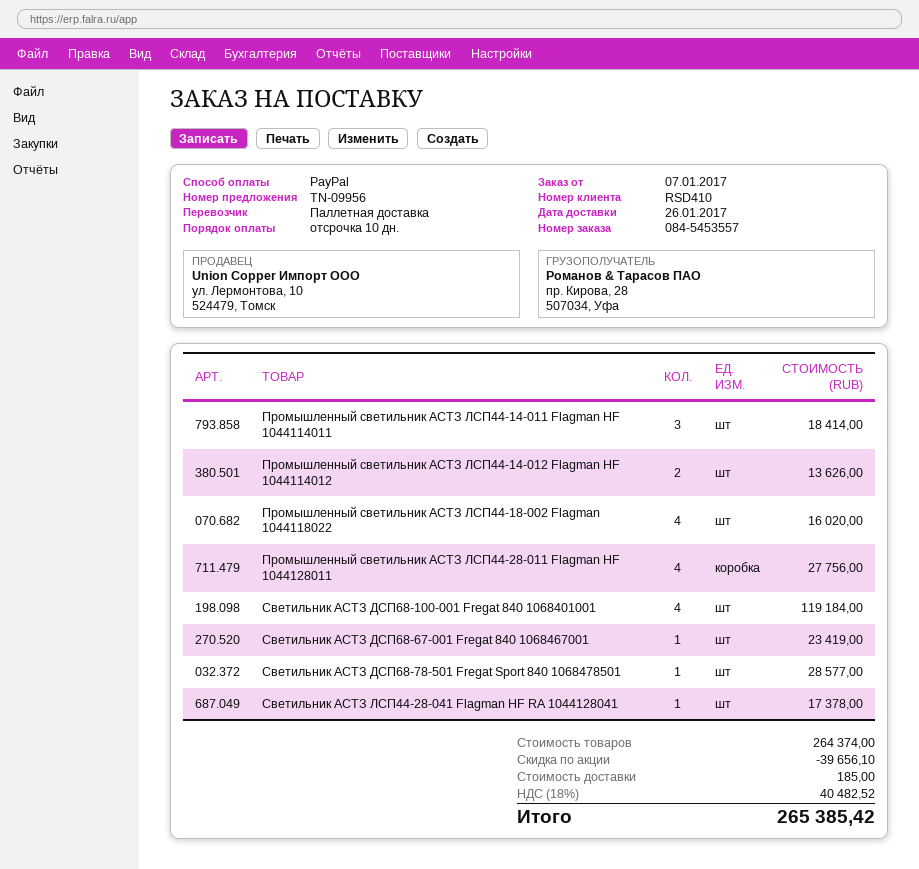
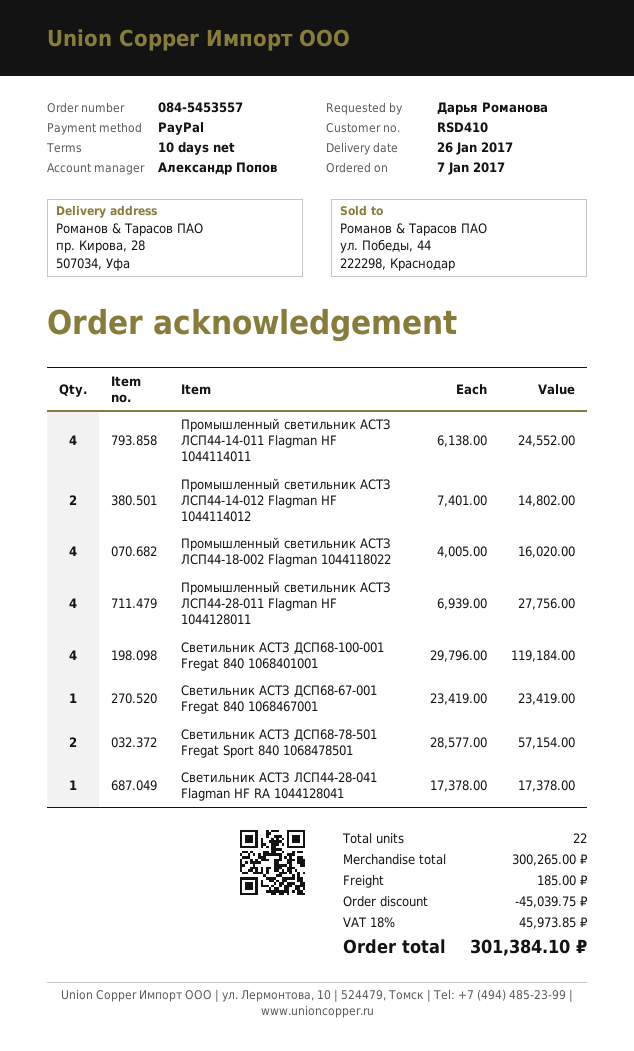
Промышленный светильник АСТЗ ЛСП44-14-011 Flagman HF 1044114011: 3 for 18414.00 -> 4 for 24552.00
Промышленный светильник АСТЗ ЛСП44-14-012 Flagman HF 1044114012: 2 for 13626.00 -> 2 for 14802.00
Светильник АСТЗ ДСП68-78-501 Fregat Sport 840 1068478501: 1 for 28577.00 -> 2 for 57154.00
subtotal: 264374.00 -> 300265.00
discount: 39656.10 -> 45039.75
tax: 18% = 40482.52 -> 18% = 45973.85
total: 265385.42 -> 301384.10

